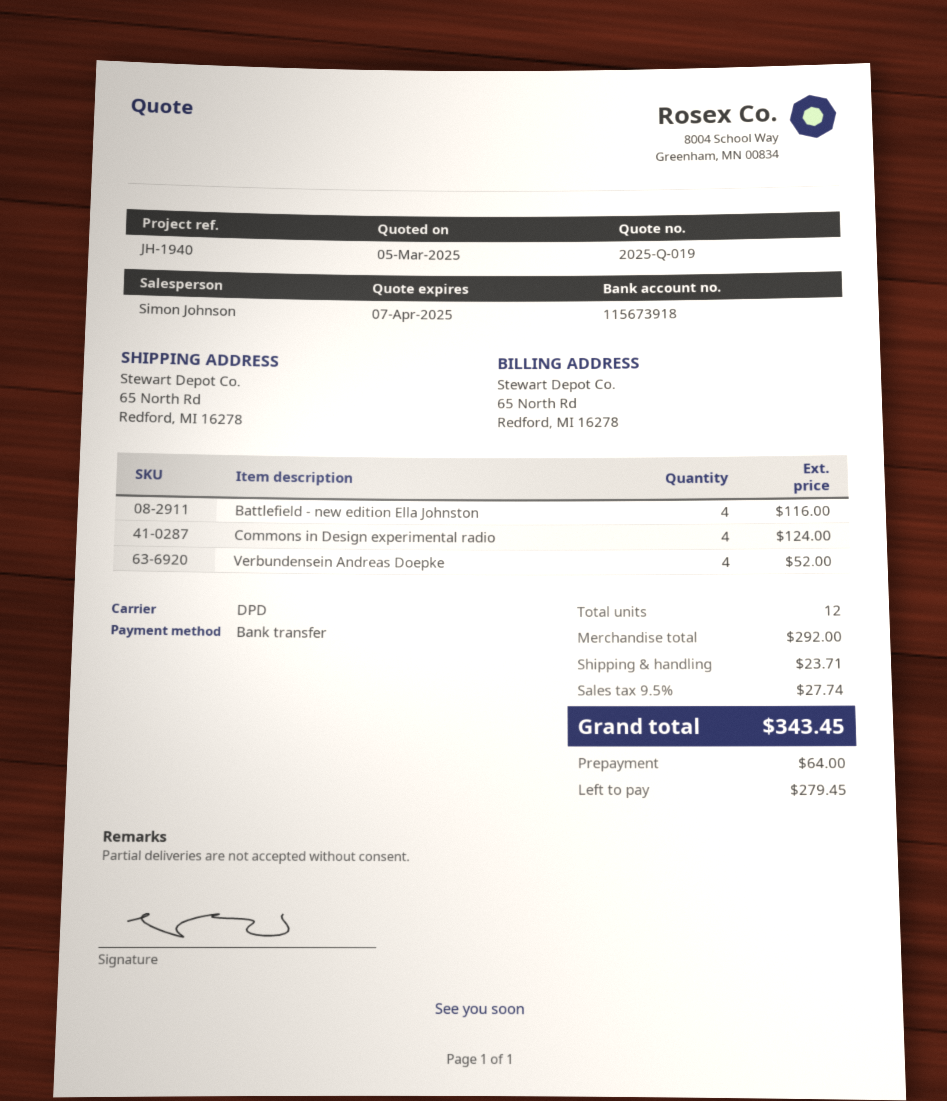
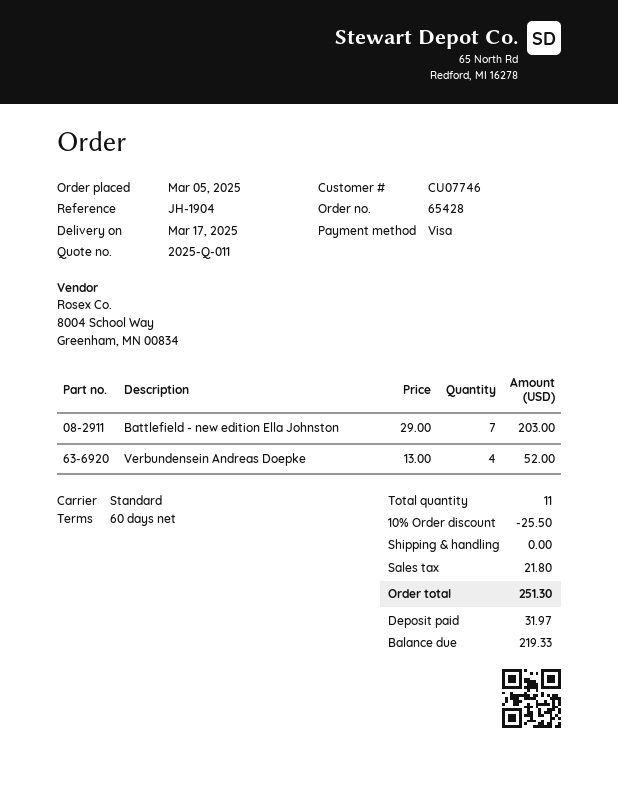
quote number: 2025-Q-019 -> 2025-Q-011
reference: JH-1940 -> JH-1904
payment method: bank transfer -> Visa
shipping method: DPD -> standard
Battlefield - new edition Ella Johnston: 4 for 116.00 -> 7 for 203.00
Commons in Design experimental radio: 4 for 124.00 -> none
total quantity: 12 -> 11
discount: none -> 10% = 25.50
shipping: 23.71 -> 0.00
tax: 27.74 -> 21.80
total: 343.45 -> 251.30
deposit: 64.00 -> 31.97
balance: 279.45 -> 219.33

